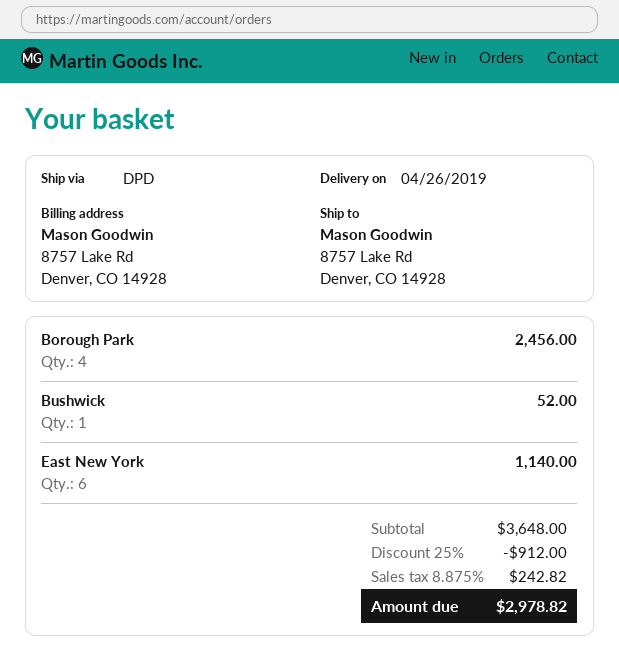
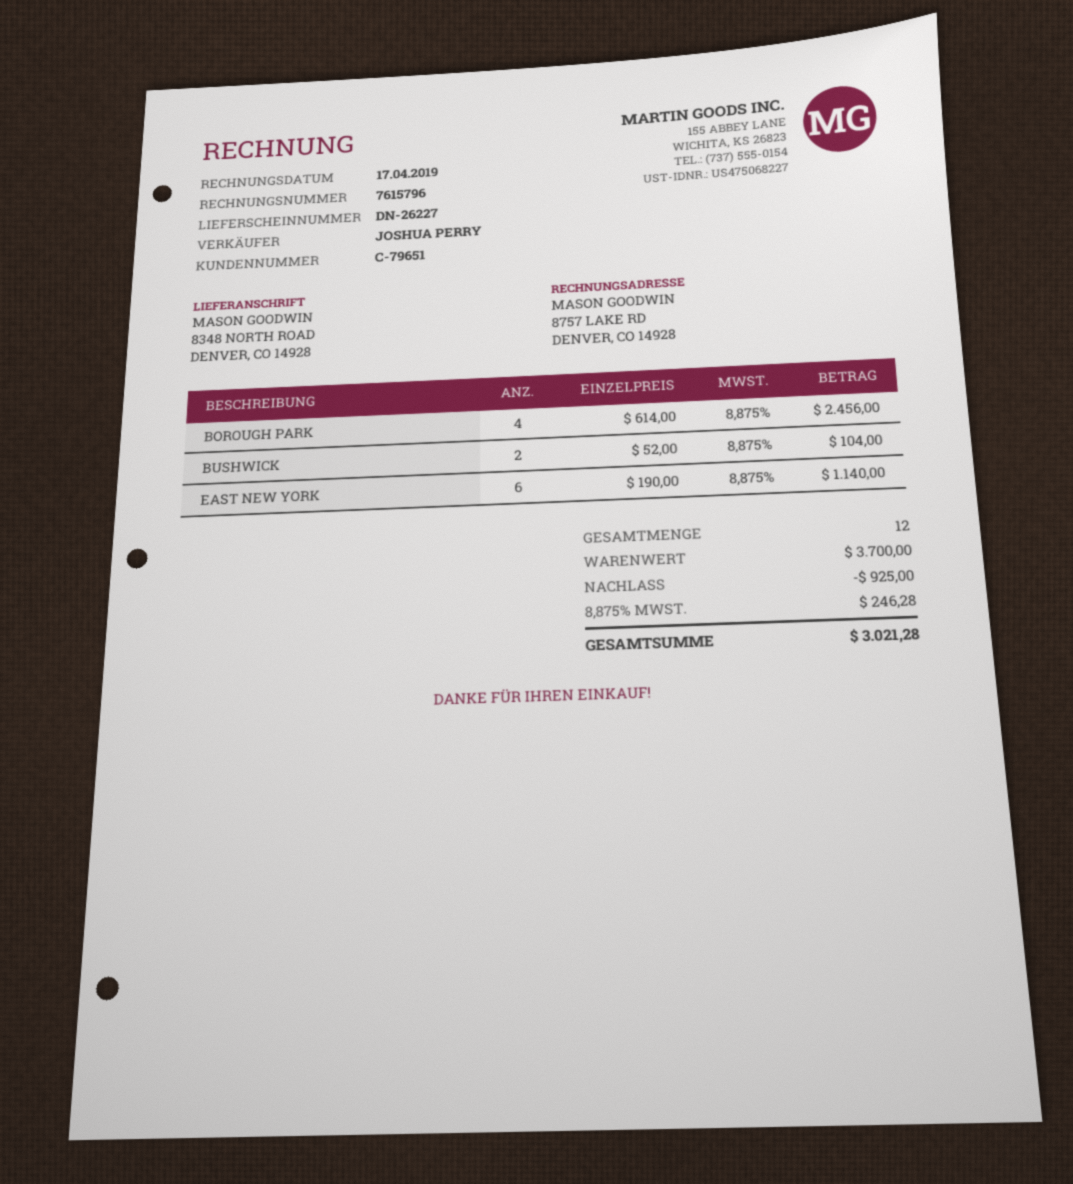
ship to: 8757 Lake Rd, Denver, CO 14928 -> 8348 NORTH ROAD, DENVER, CO 14928
Bushwick: 1 for 52.00 -> 2 for 104.00
subtotal: 3648.00 -> 3700.00
discount: 912.00 -> 925.00
tax: 8.875% = 242.82 -> 8.875% = 246.28
total: 2978.82 -> 3021.28

